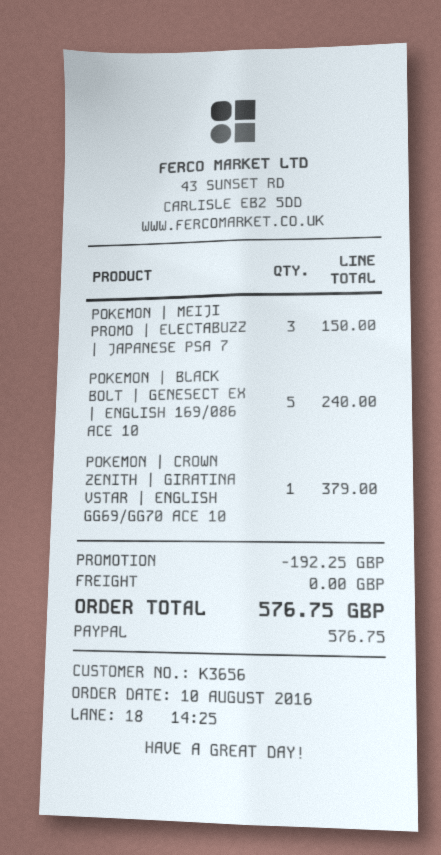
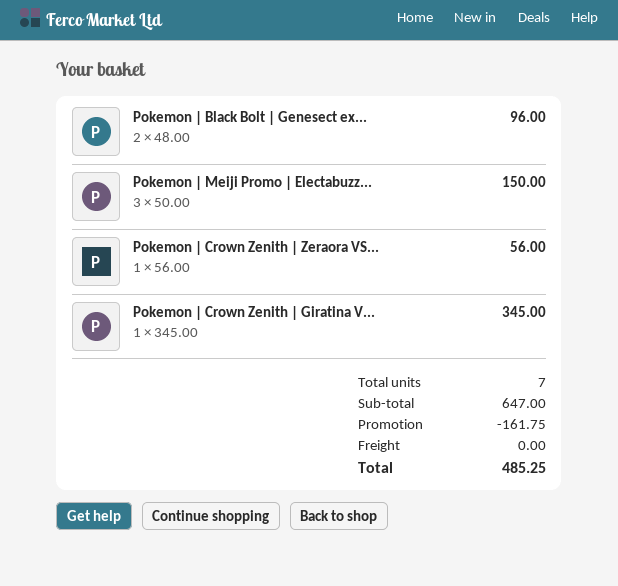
POKEMON | BLACK BOLT | GENESECT EX | ENGLISH 169/086 ACE 10: 5 for 240.00 -> 2 for 96.00
POKEMON | CROWN ZENITH | GIRATINA VSTAR | ENGLISH GG69/GG70 ACE 10: 1 for 379.00 -> 1 for 345.00
Pokemon | Crown Zenith | Zeraora VS...: none -> 1 for 56.00
discount: 192.25 -> 161.75
total: 576.75 -> 485.25

